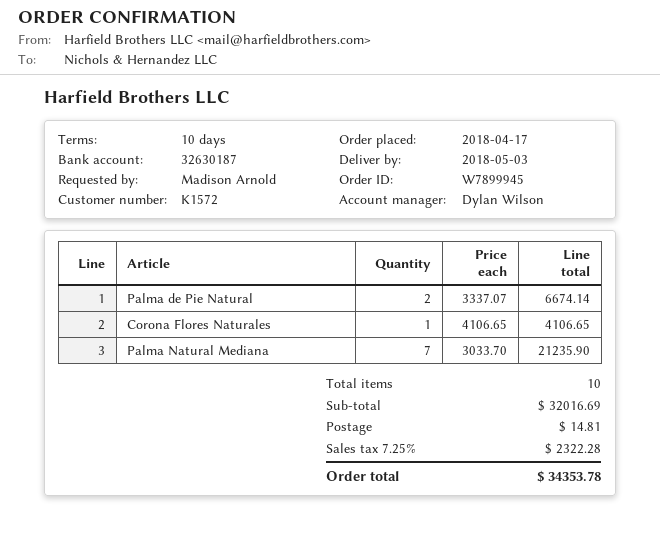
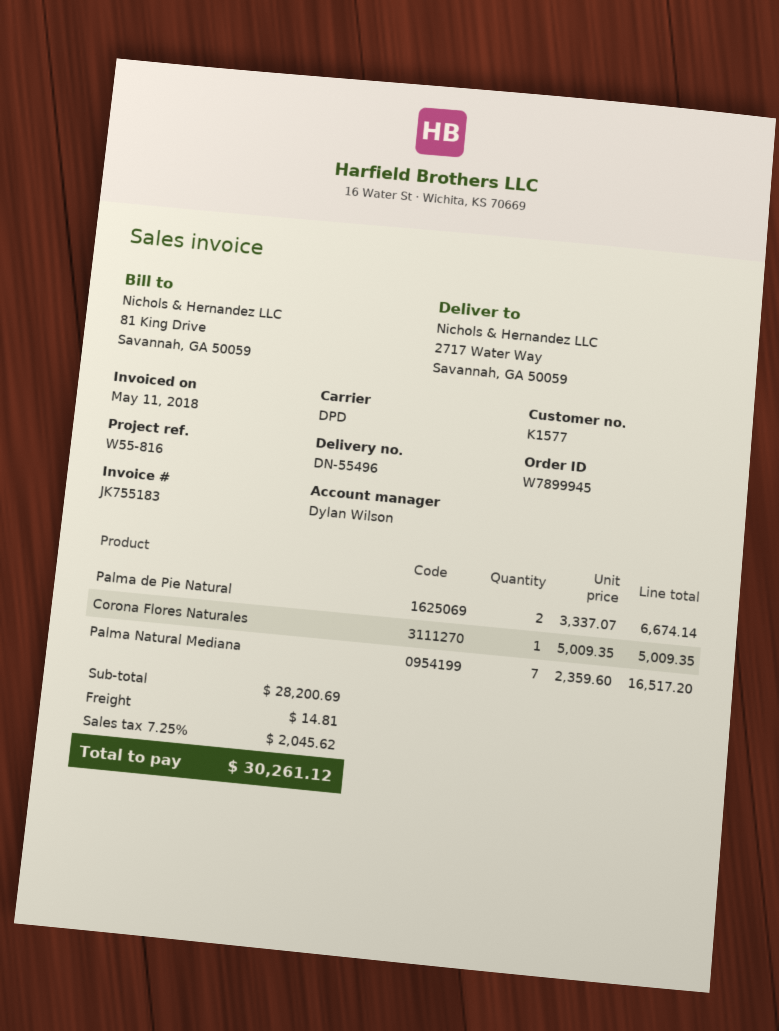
customer number: K1572 -> K1577
Corona Flores Naturales: 1 x 4106.65 = 4106.65 -> 1 x 5009.35 = 5009.35
Palma Natural Mediana: 7 x 3033.70 = 21235.90 -> 7 x 2359.60 = 16517.20
subtotal: 32016.69 -> 28200.69
tax: 7.25% = 2322.28 -> 7.25% = 2045.62
total: 34353.78 -> 30261.12

